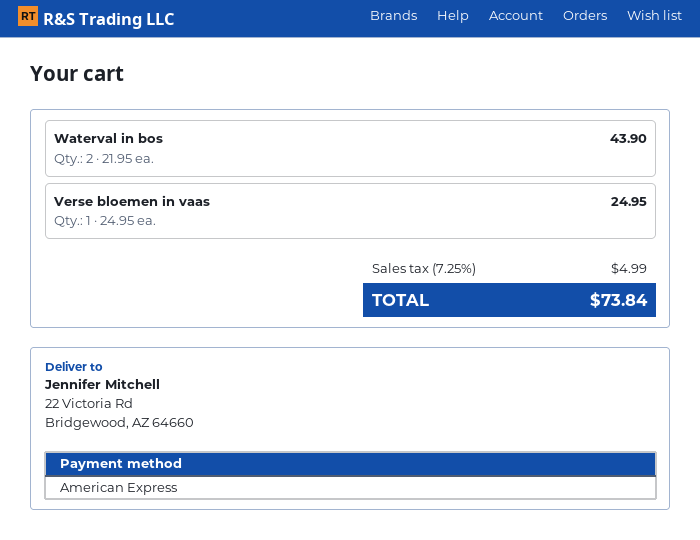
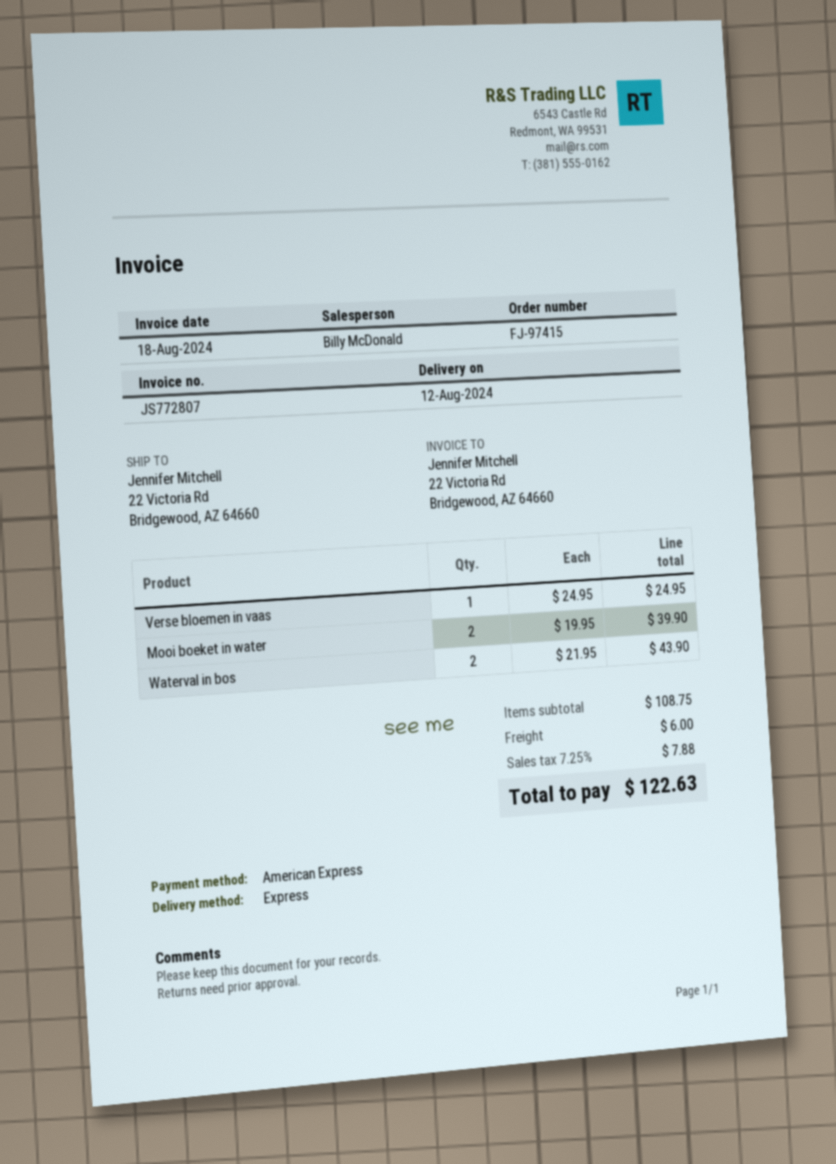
Mooi boeket in water: none -> 2 x 19.95 = 39.90
shipping: none -> 6.00
tax: 7.25% = 4.99 -> 7.25% = 7.88
total: 73.84 -> 122.63

